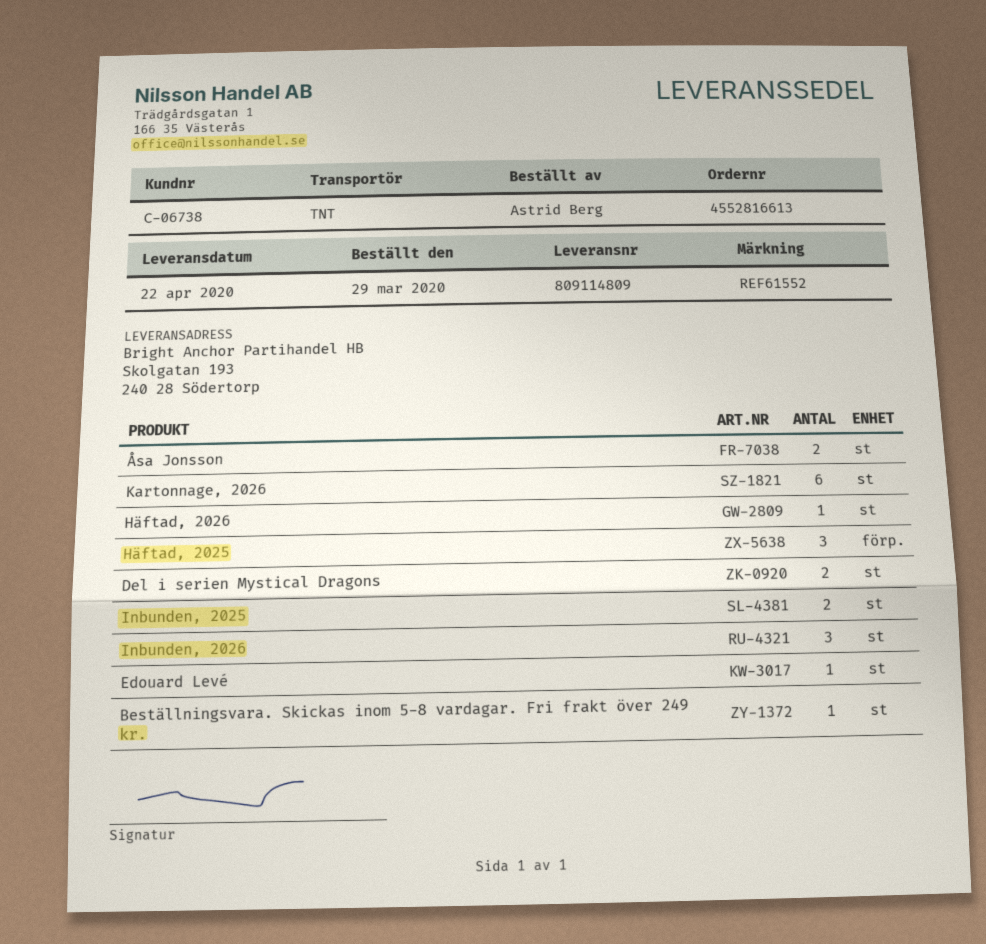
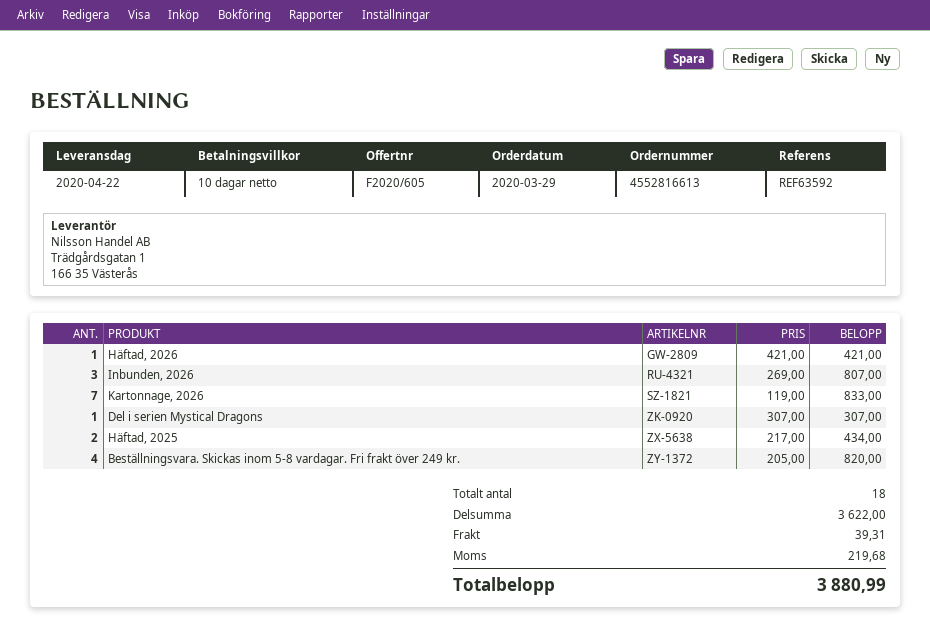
reference: REF61552 -> REF63592
Åsa Jonsson: 2 -> none
Kartonnage, 2026: 6 -> 7
Häftad, 2025: 3 -> 2
Del i serien Mystical Dragons: 2 -> 1
Inbunden, 2025: 2 -> none
Edouard Levé: 1 -> none
Beställningsvara. Skickas inom 5-8 vardagar. Fri frakt över 249 kr.: 1 -> 4

